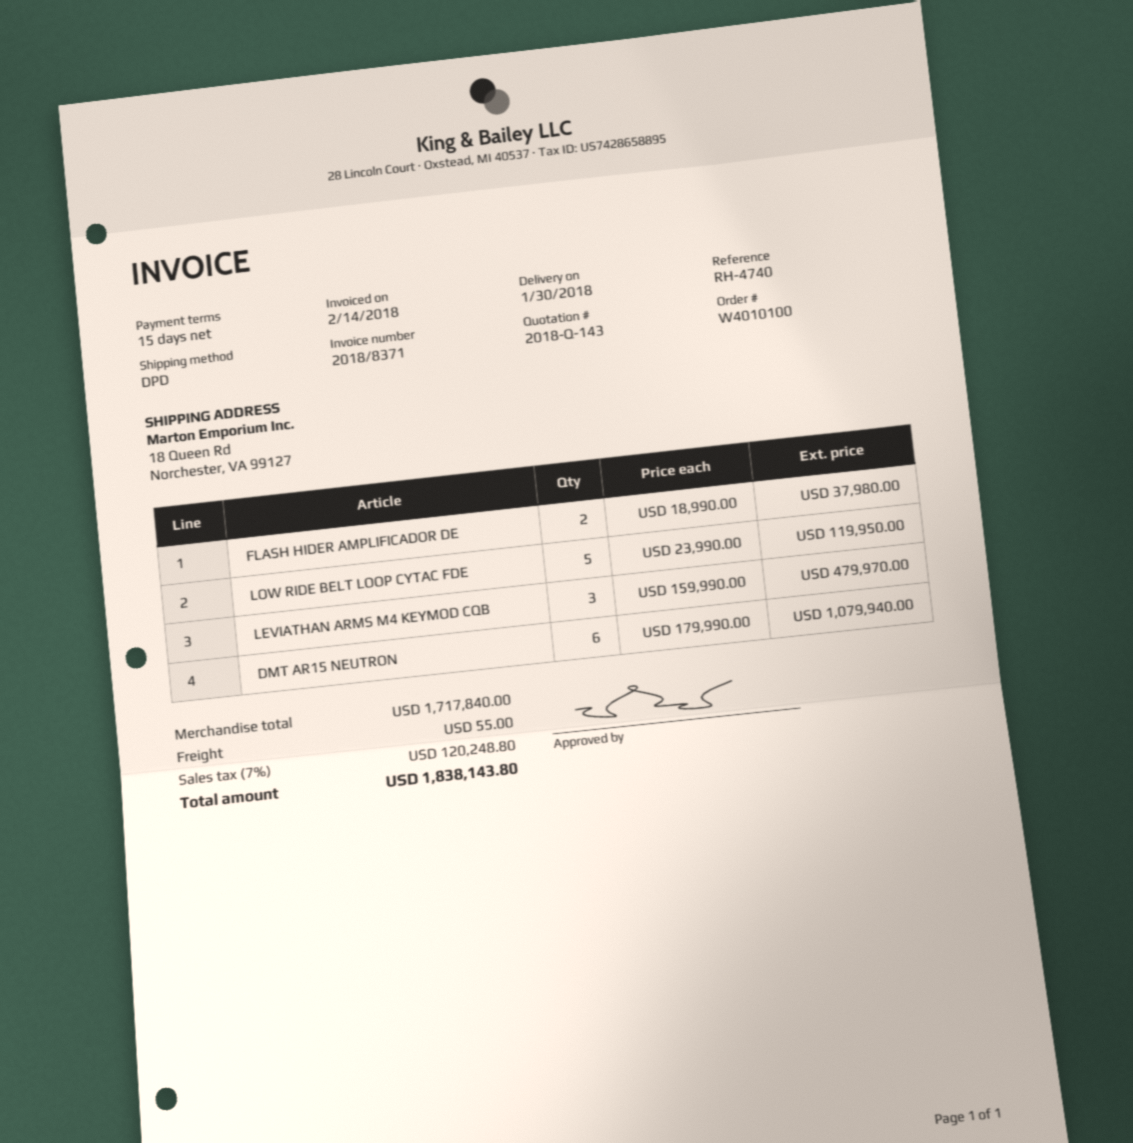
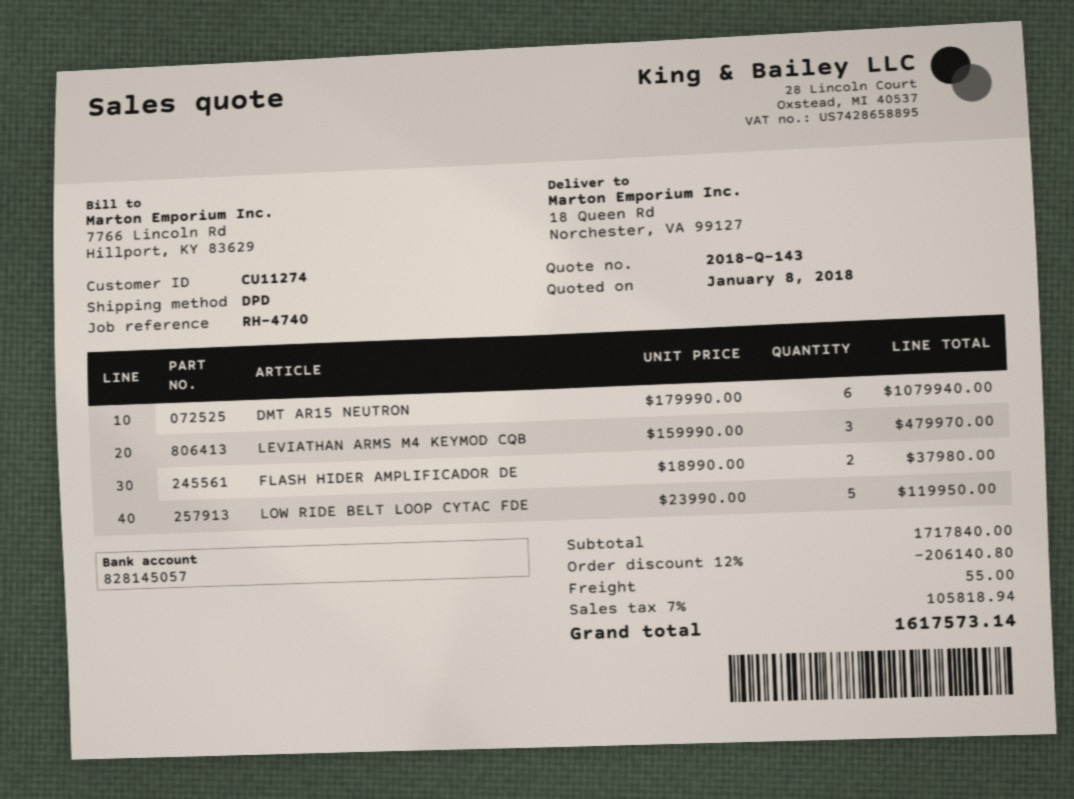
discount: none -> 12% = 206140.80
tax: 7% = 120248.80 -> 7% = 105818.94
total: 1838143.80 -> 1617573.14

